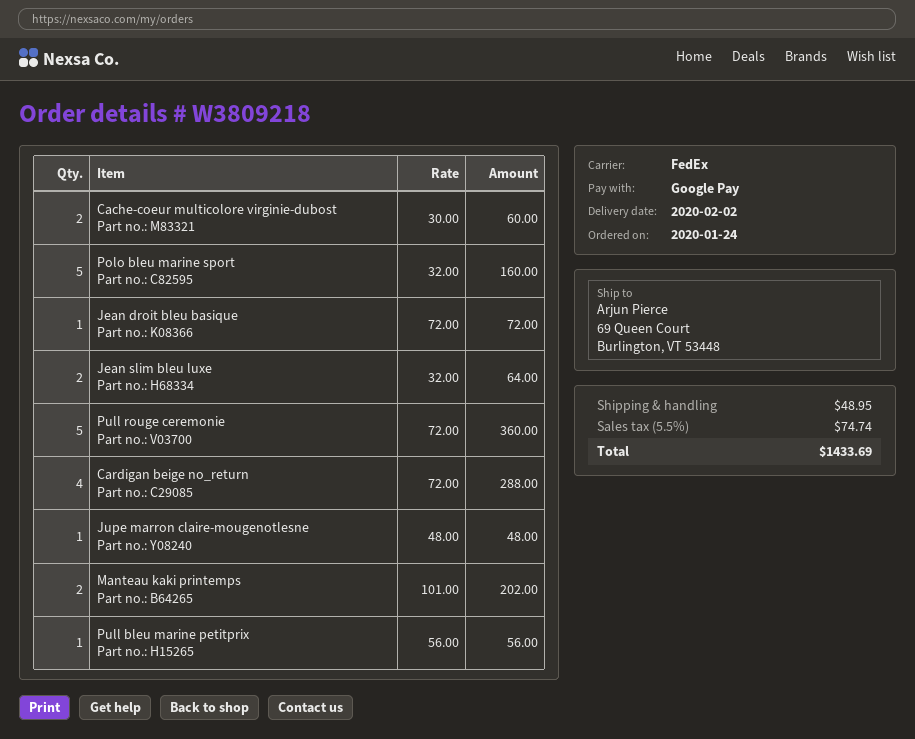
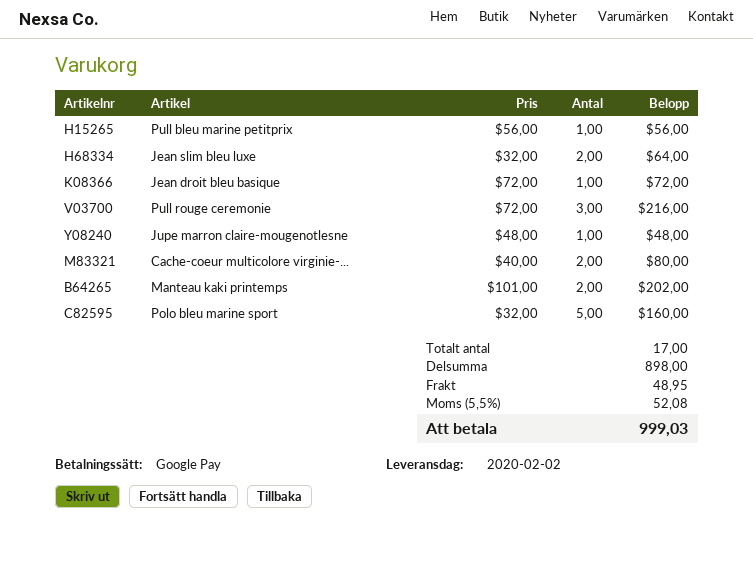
Cache-coeur multicolore virginie-dubost: 2 x 30.00 = 60.00 -> 2 x 40.00 = 80.00
Pull rouge ceremonie: 5 x 72.00 = 360.00 -> 3 x 72.00 = 216.00
Cardigan beige no_return: 4 x 72.00 = 288.00 -> none
tax: 5.5% = 74.74 -> 5.5% = 52.08
total: 1433.69 -> 999.03

